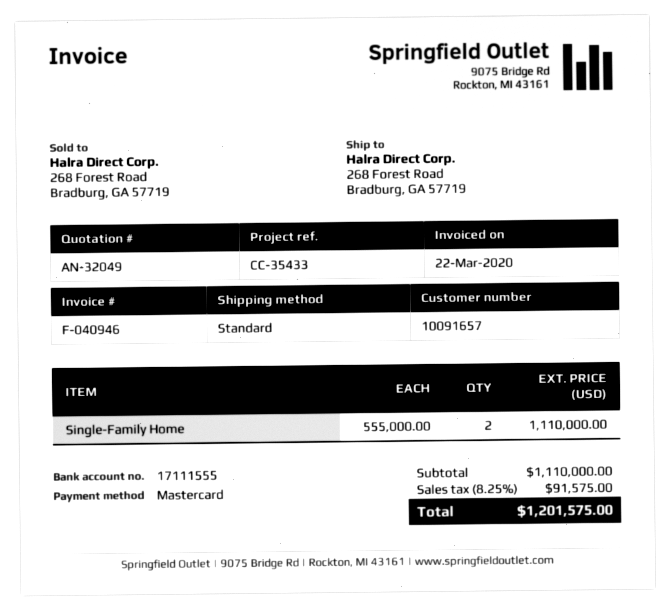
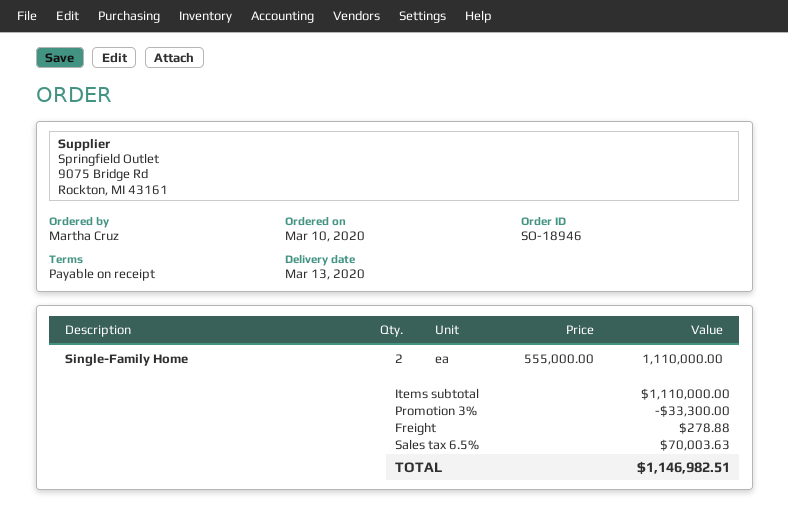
discount: none -> 3% = 33300.00
shipping: none -> 278.88
tax: 8.25% = 91575.00 -> 6.5% = 70003.63
total: 1201575.00 -> 1146982.51

